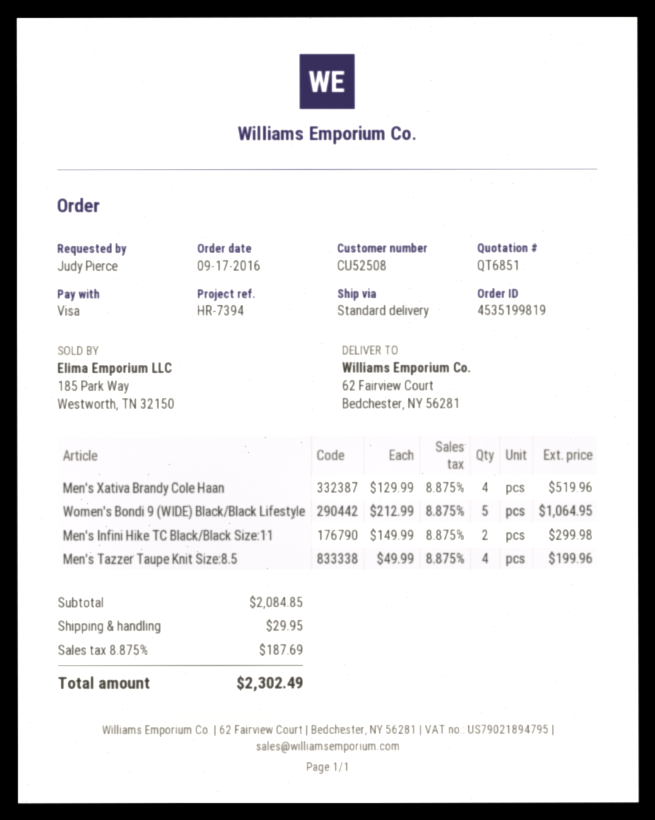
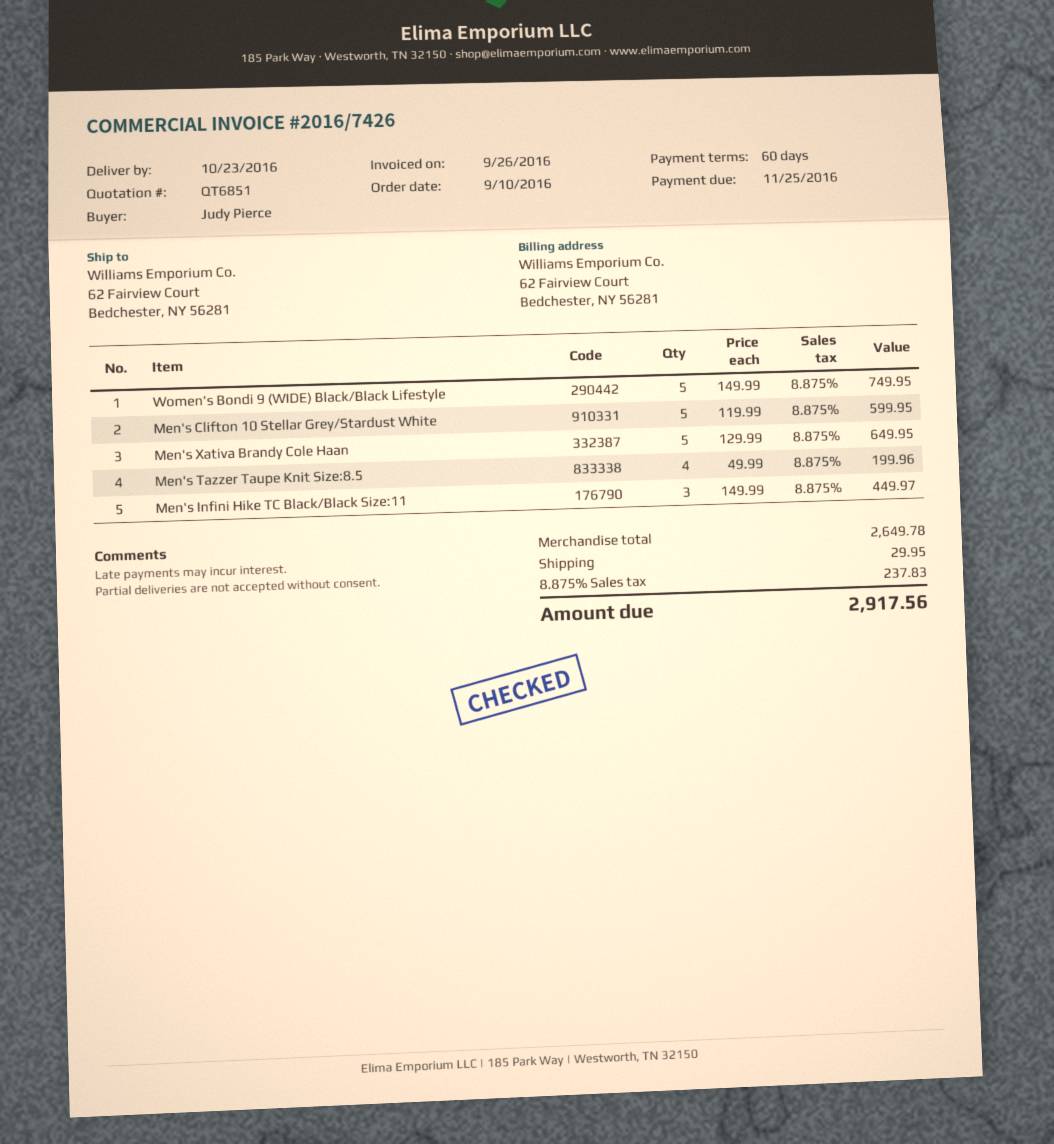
order date: 2016-09-17 -> 2016-09-10
Men's Xativa Brandy Cole Haan: 4 x 129.99 = 519.96 -> 5 x 129.99 = 649.95
Women's Bondi 9 (WIDE) Black/Black Lifestyle: 5 x 212.99 = 1064.95 -> 5 x 149.99 = 749.95
Men's Infini Hike TC Black/Black Size:11: 2 x 149.99 = 299.98 -> 3 x 149.99 = 449.97
Men's Clifton 10 Stellar Grey/Stardust White: none -> 5 x 119.99 = 599.95
subtotal: 2084.85 -> 2649.78
tax: 8.875% = 187.69 -> 8.875% = 237.83
total: 2302.49 -> 2917.56

